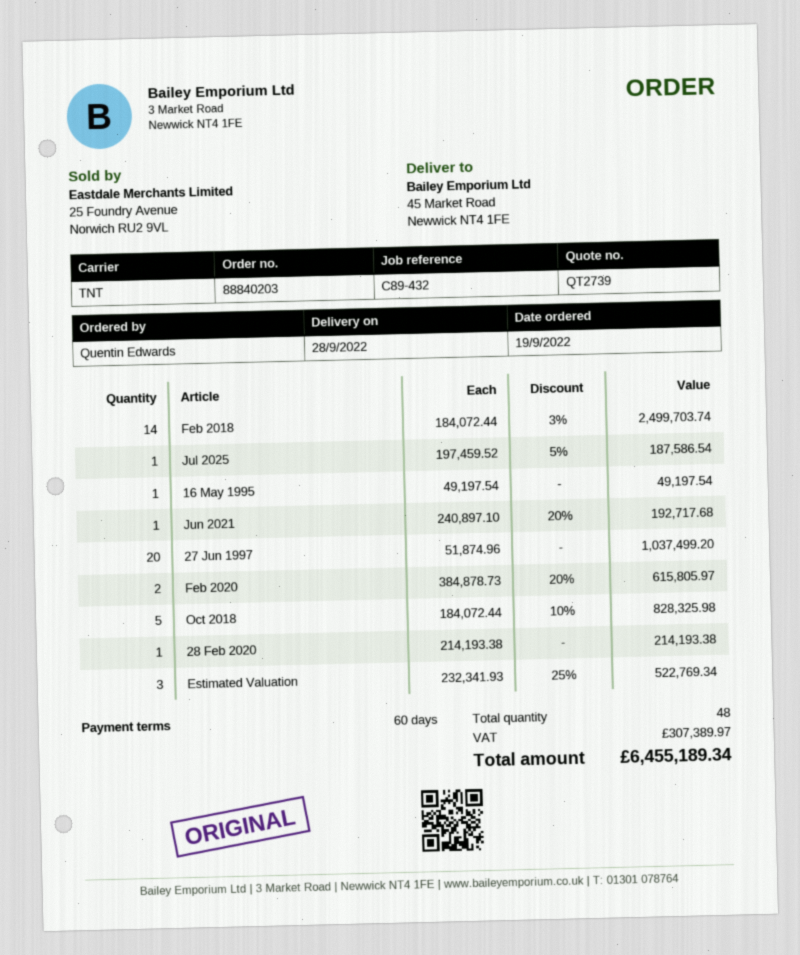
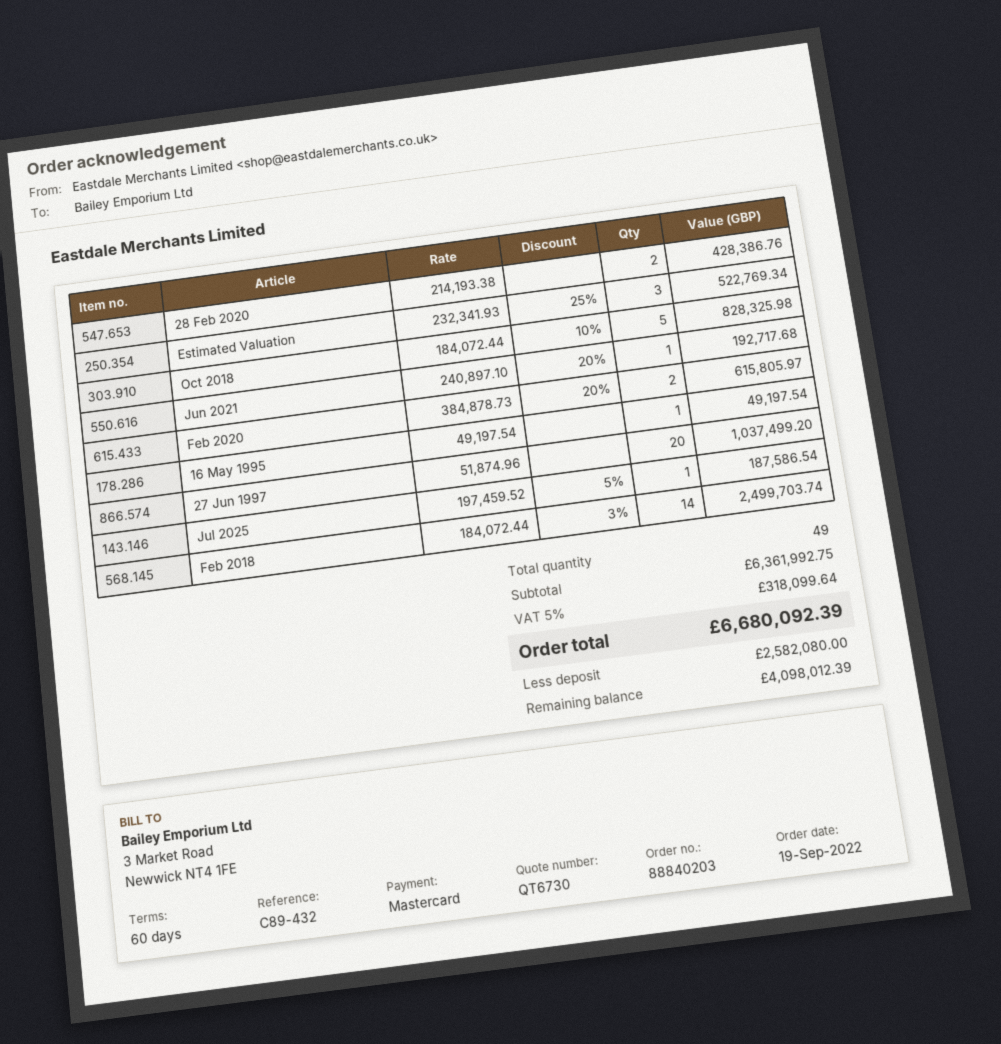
quote number: QT2739 -> QT6730
28 Feb 2020: 1 x 214193.38 = 214193.38 -> 2 x 214193.38 = 428386.76
total quantity: 48 -> 49
tax: 307389.97 -> 318099.64
total: 6455189.34 -> 6680092.39

